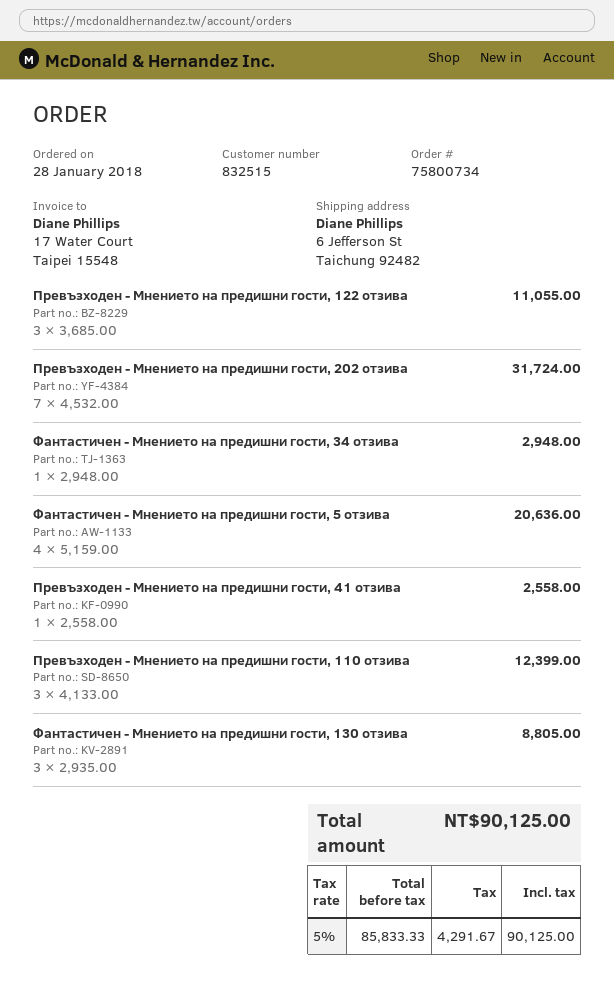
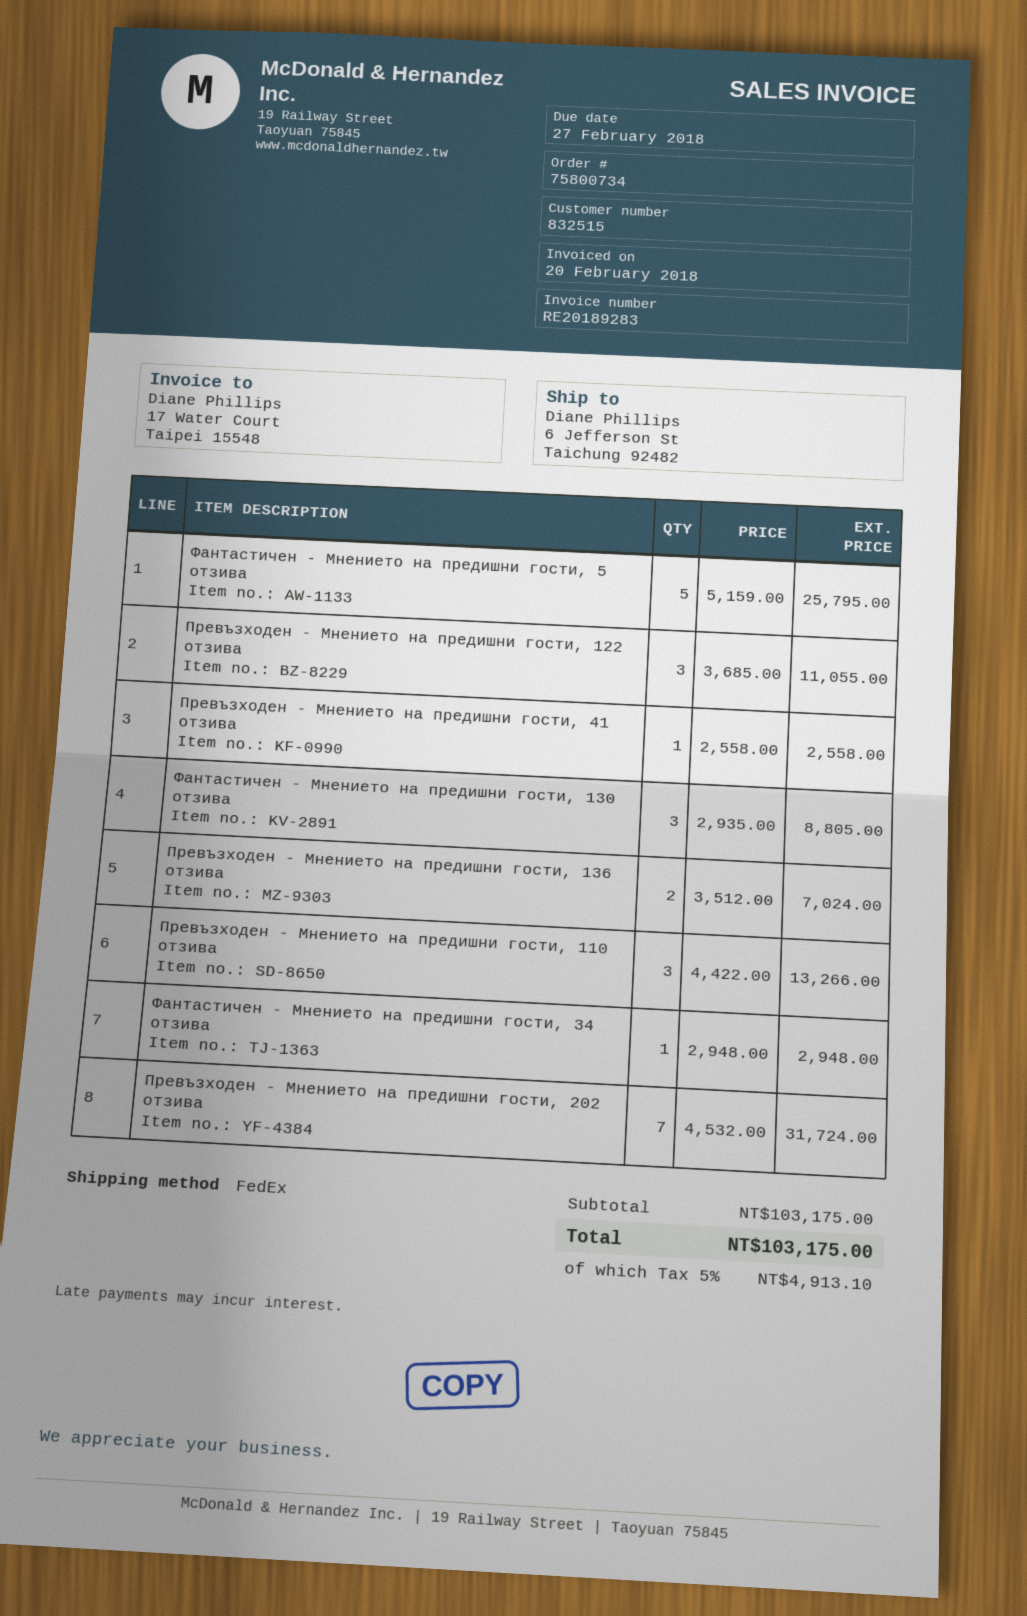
Фантастичен - Мнението на предишни гости, 5 отзива: 4 x 5159.00 = 20636.00 -> 5 x 5159.00 = 25795.00
Превъзходен - Мнението на предишни гости, 110 отзива: 3 x 4133.00 = 12399.00 -> 3 x 4422.00 = 13266.00
Превъзходен - Мнението на предишни гости, 136 отзива: none -> 2 x 3512.00 = 7024.00
tax: 5% = 4291.67 -> 5% = 4913.10
total: 90125.00 -> 103175.00

